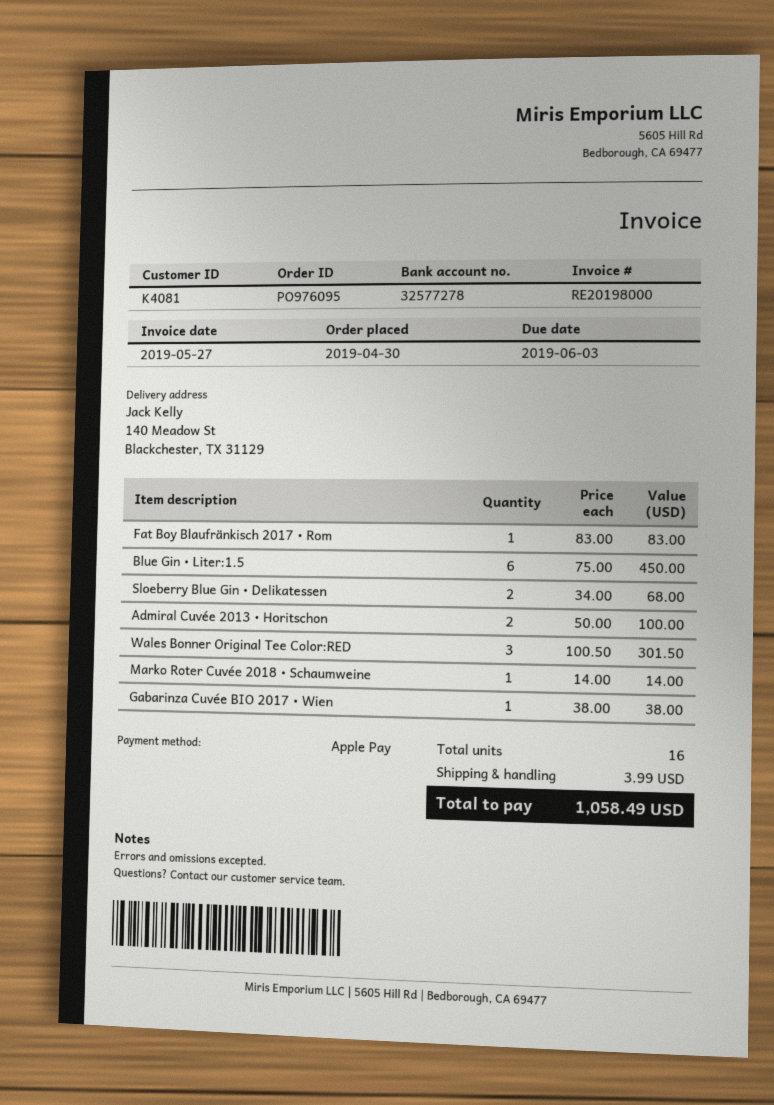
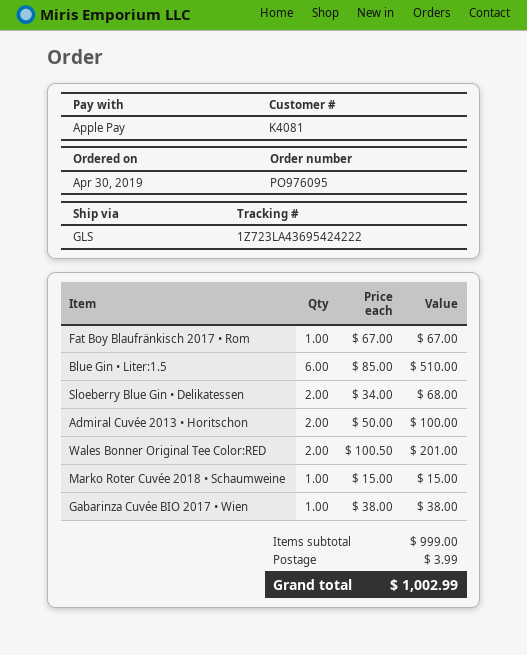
Fat Boy Blaufränkisch 2017 • Rom: 1 x 83.00 = 83.00 -> 1 x 67.00 = 67.00
Blue Gin • Liter:1.5: 6 x 75.00 = 450.00 -> 6 x 85.00 = 510.00
Wales Bonner Original Tee Color:RED: 3 x 100.50 = 301.50 -> 2 x 100.50 = 201.00
Marko Roter Cuvée 2018 • Schaumweine: 1 x 14.00 = 14.00 -> 1 x 15.00 = 15.00
total: 1058.49 -> 1002.99

